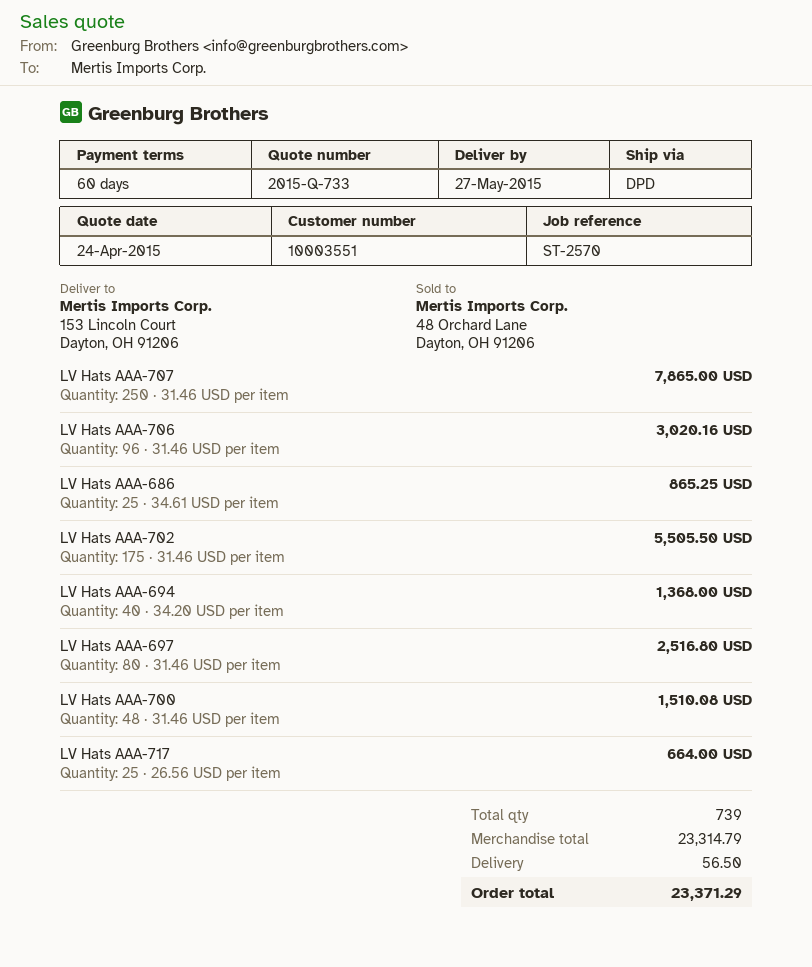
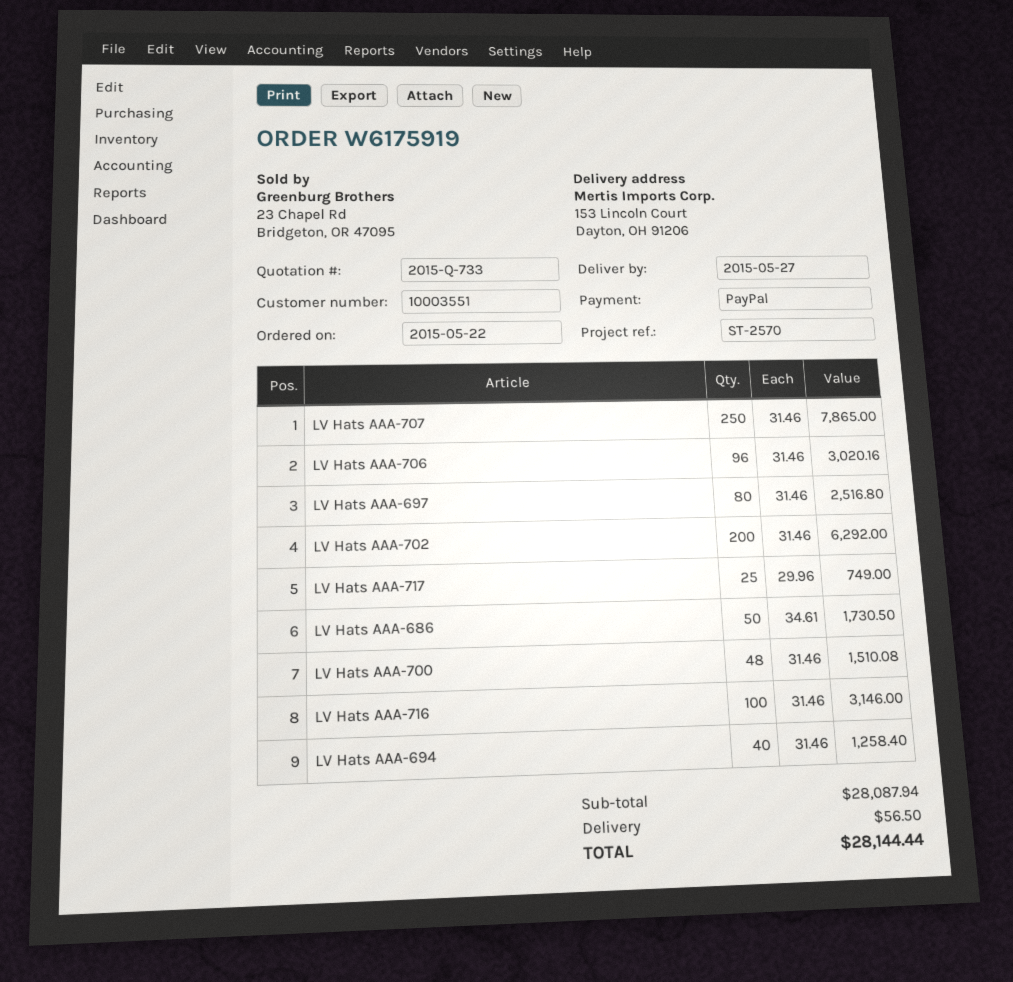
LV Hats AAA-686: 25 x 34.61 = 865.25 -> 50 x 34.61 = 1730.50
LV Hats AAA-702: 175 x 31.46 = 5505.50 -> 200 x 31.46 = 6292.00
LV Hats AAA-694: 40 x 34.20 = 1368.00 -> 40 x 31.46 = 1258.40
LV Hats AAA-717: 25 x 26.56 = 664.00 -> 25 x 29.96 = 749.00
LV Hats AAA-716: none -> 100 x 31.46 = 3146.00
subtotal: 23314.79 -> 28087.94
total: 23371.29 -> 28144.44

